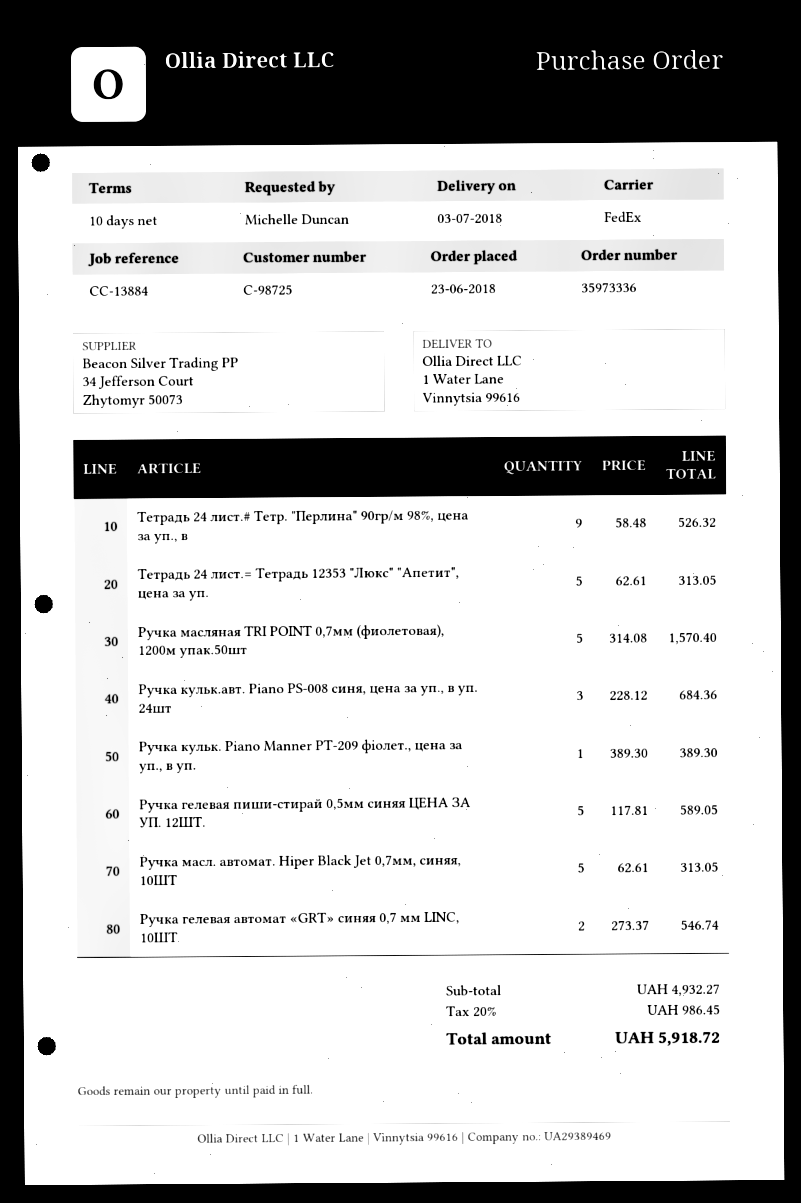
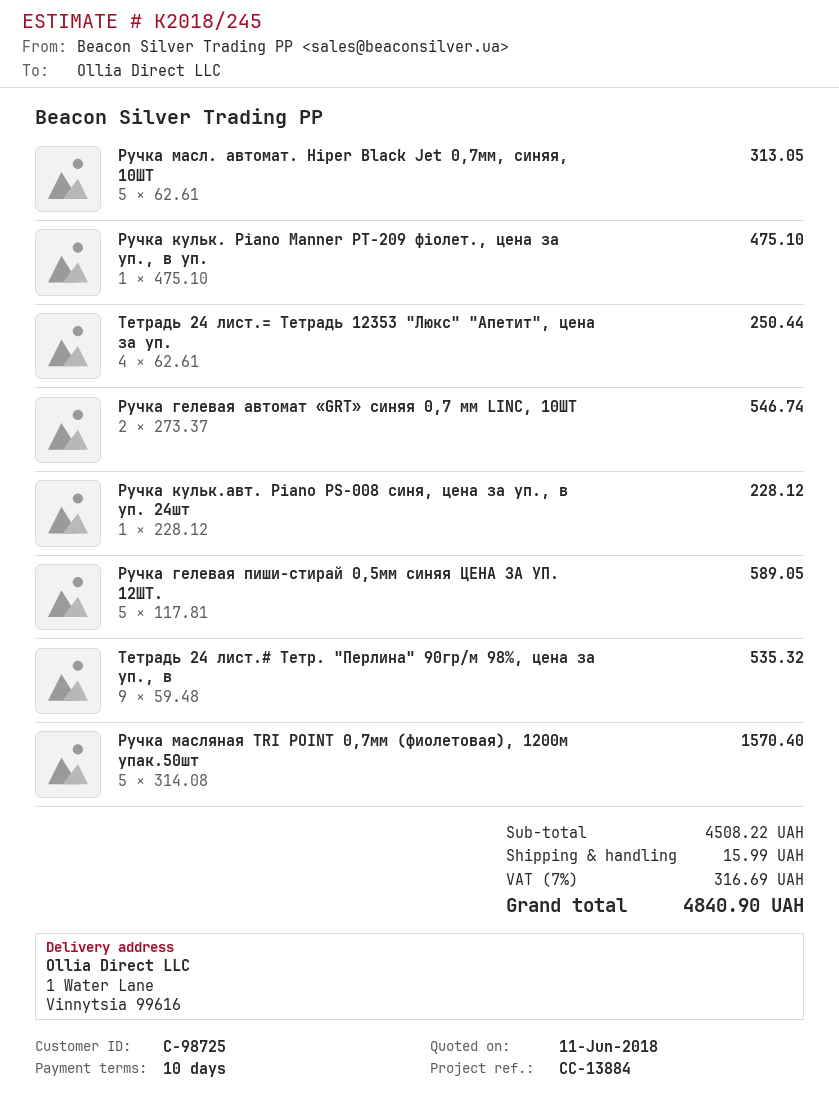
Тетрадь 24 лист.# Тетр. "Перлина" 90гр/м 98%, цена за уп., в: 9 x 58.48 = 526.32 -> 9 x 59.48 = 535.32
Тетрадь 24 лист.= Тетрадь 12353 "Люкс" "Апетит", цена за уп.: 5 x 62.61 = 313.05 -> 4 x 62.61 = 250.44
Ручка кульк.авт. Piano PS-008 синя, цена за уп., в уп. 24шт: 3 x 228.12 = 684.36 -> 1 x 228.12 = 228.12
Ручка кульк. Piano Manner PT-209 фіолет., цена за уп., в уп.: 1 x 389.30 = 389.30 -> 1 x 475.10 = 475.10
subtotal: 4932.27 -> 4508.22
shipping: none -> 15.99
tax: 20% = 986.45 -> 7% = 316.69
total: 5918.72 -> 4840.90

